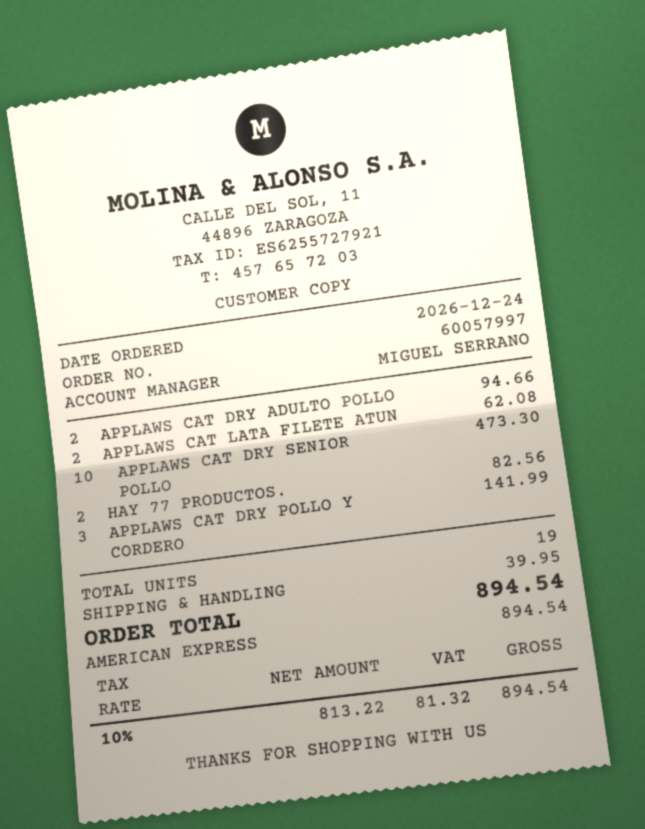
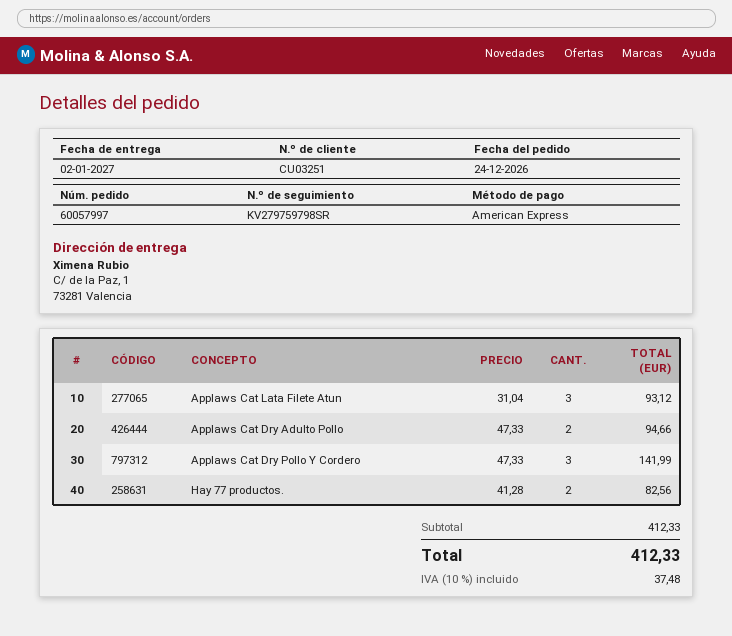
APPLAWS CAT LATA FILETE ATUN: 2 for 62.08 -> 3 for 93.12
APPLAWS CAT DRY SENIOR POLLO: 10 for 473.30 -> none
shipping: 39.95 -> none
tax: 10% = 81.32 -> 10% = 37.48
total: 894.54 -> 412.33

